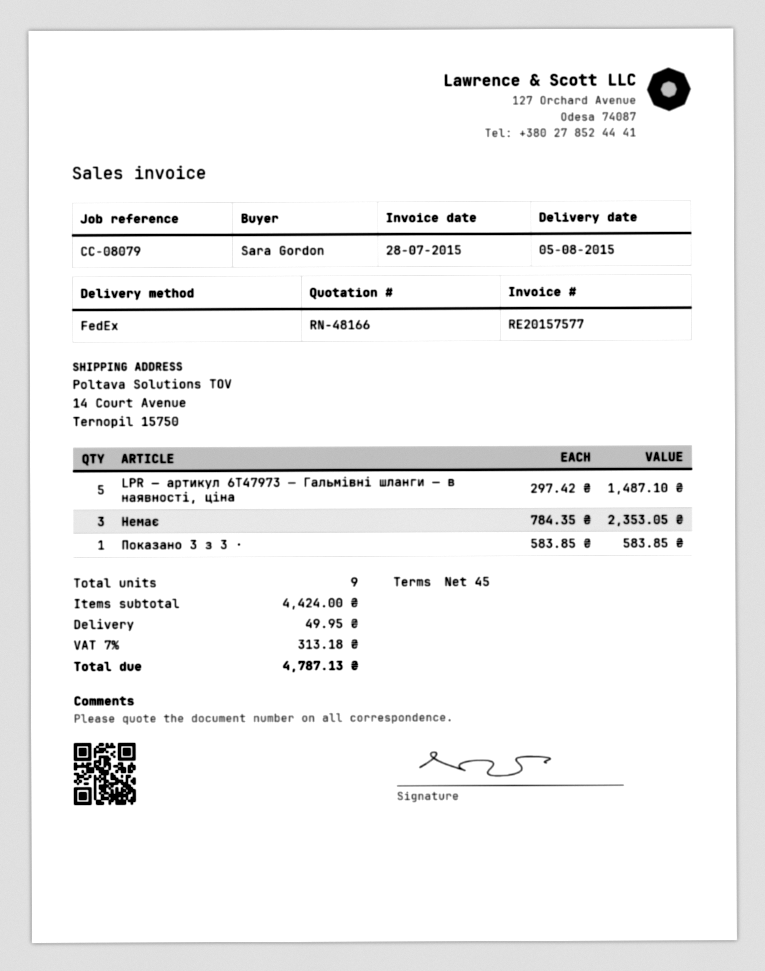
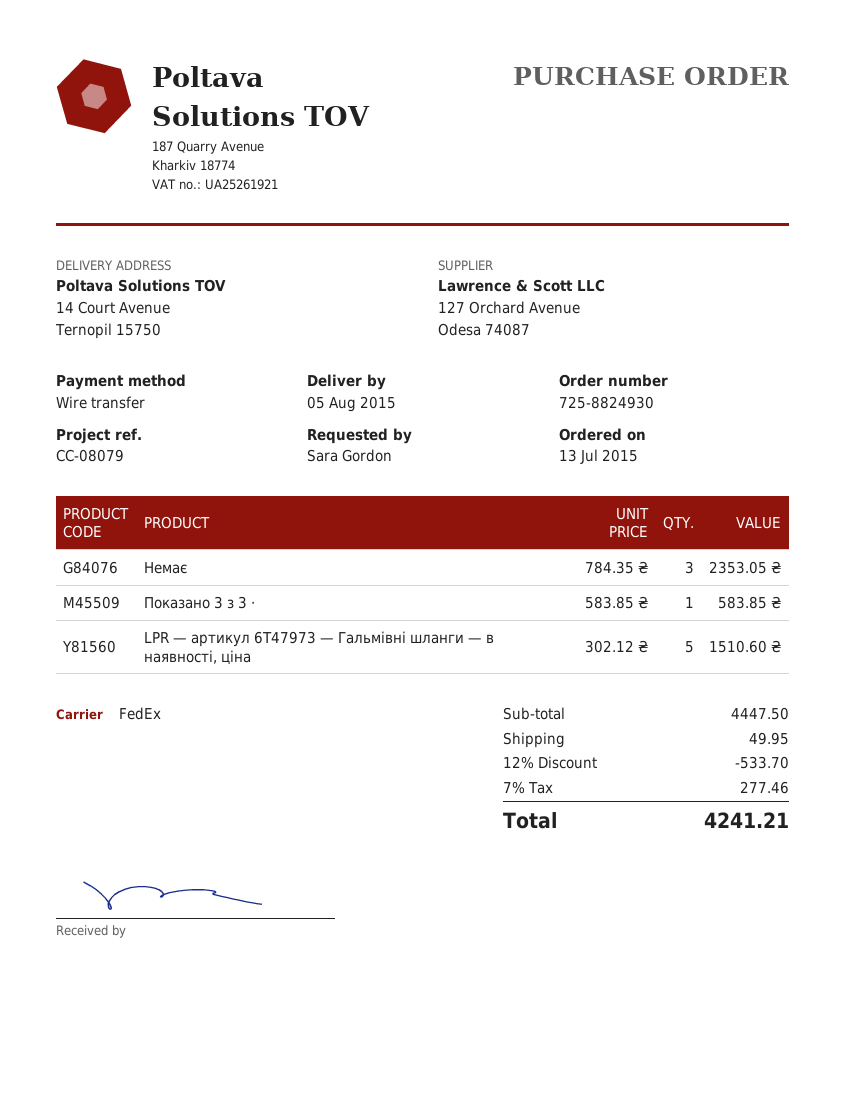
LPR — артикул 6T47973 — Гальмівні шланги — в наявності, ціна: 5 x 297.42 = 1487.10 -> 5 x 302.12 = 1510.60
subtotal: 4424.00 -> 4447.50
discount: none -> 12% = 533.70
tax: 7% = 313.18 -> 7% = 277.46
total: 4787.13 -> 4241.21

